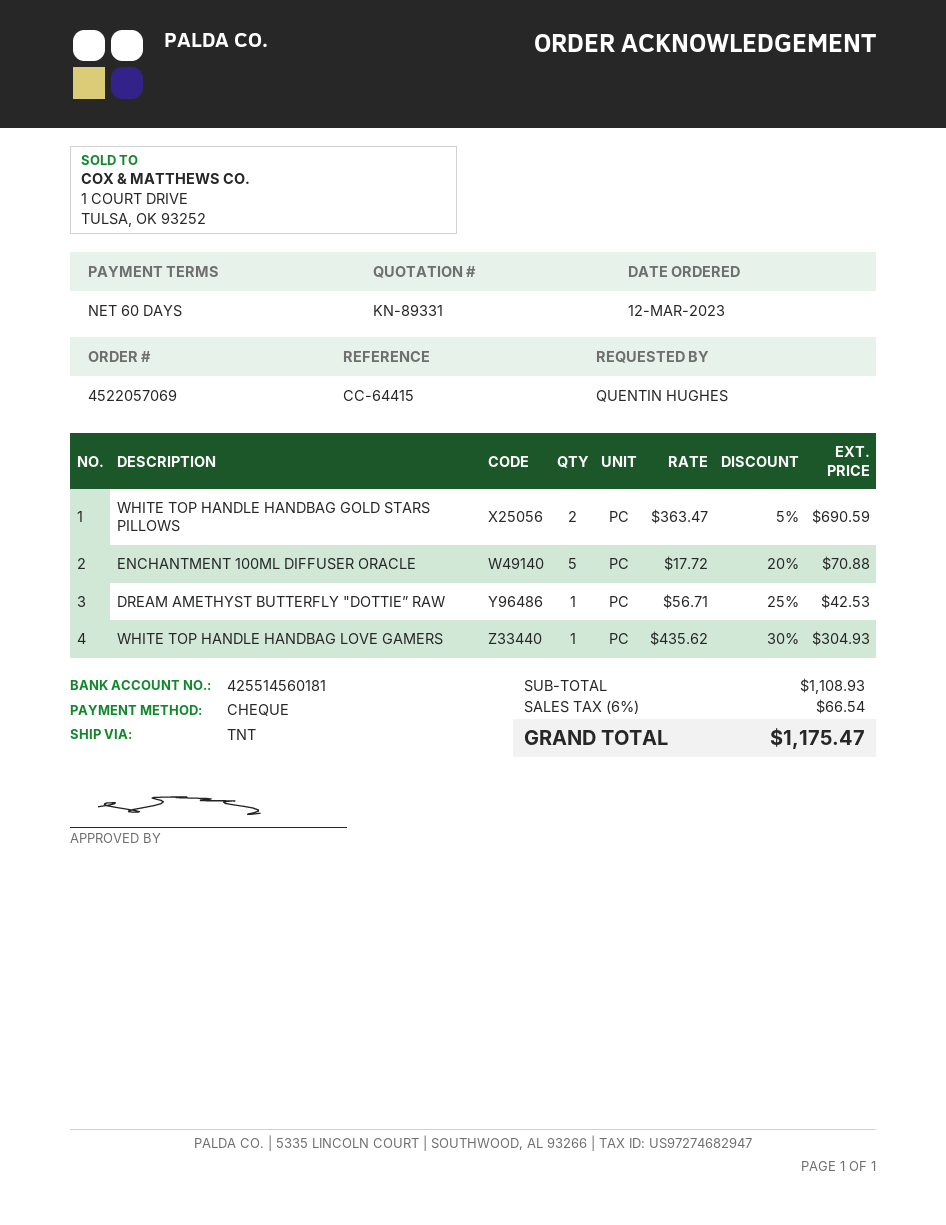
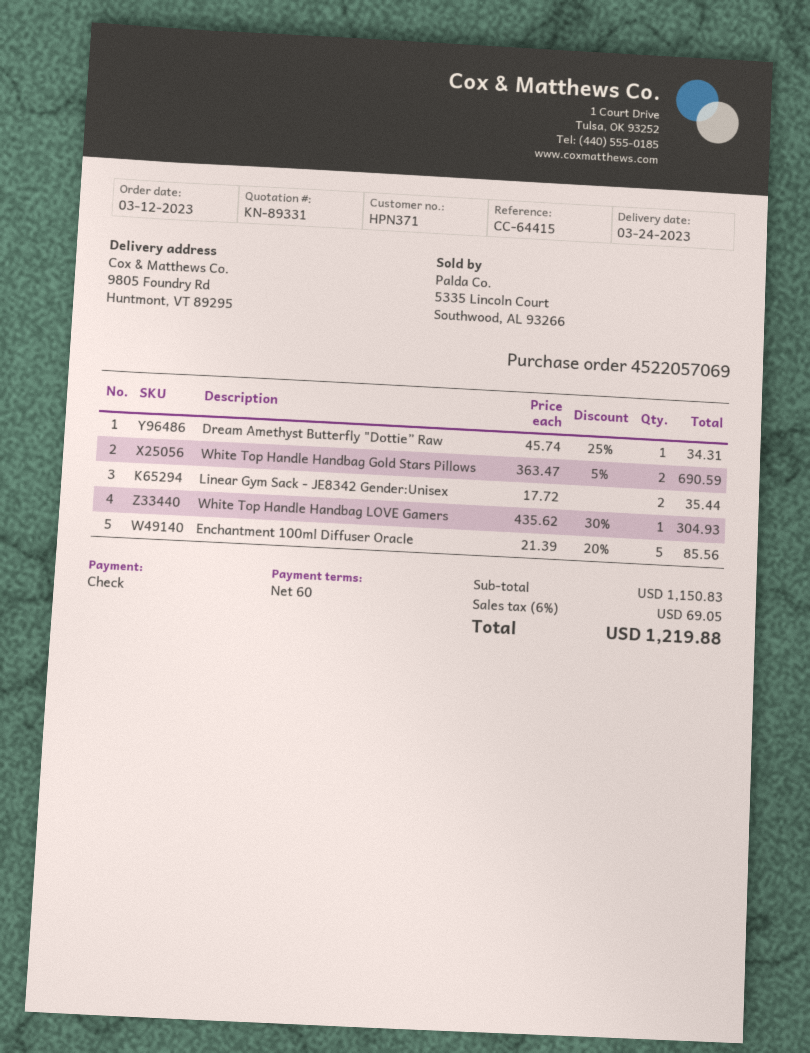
ENCHANTMENT 100ML DIFFUSER ORACLE: 5 x 17.72 - 20% = 70.88 -> 5 x 21.39 - 20% = 85.56
DREAM AMETHYST BUTTERFLY "DOTTIE” RAW: 1 x 56.71 - 25% = 42.53 -> 1 x 45.74 - 25% = 34.31
Linear Gym Sack - JE8342 Gender:Unisex: none -> 2 x 17.72 = 35.44
subtotal: 1108.93 -> 1150.83
tax: 6% = 66.54 -> 6% = 69.05
total: 1175.47 -> 1219.88

